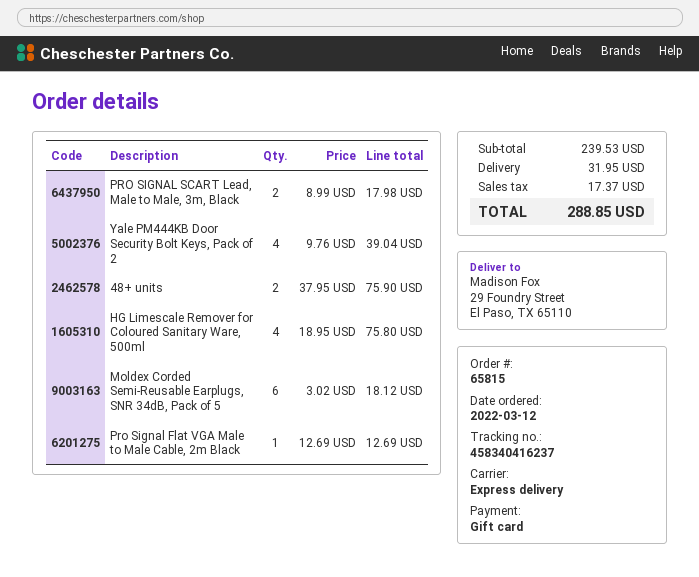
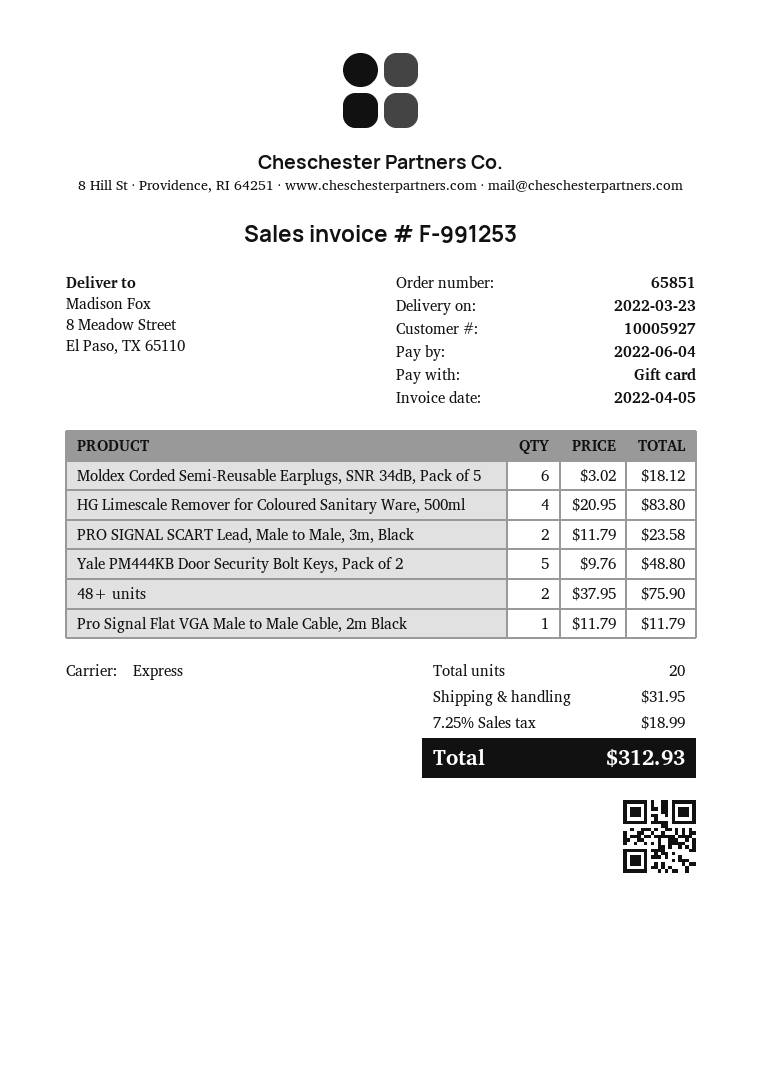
order number: 65815 -> 65851
ship to: 29 Foundry Street, El Paso, TX 65110 -> 8 Meadow Street, El Paso, TX 65110
PRO SIGNAL SCART Lead, Male to Male, 3m, Black: 2 x 8.99 = 17.98 -> 2 x 11.79 = 23.58
Yale PM444KB Door Security Bolt Keys, Pack of 2: 4 x 9.76 = 39.04 -> 5 x 9.76 = 48.80
HG Limescale Remover for Coloured Sanitary Ware, 500ml: 4 x 18.95 = 75.80 -> 4 x 20.95 = 83.80
Pro Signal Flat VGA Male to Male Cable, 2m Black: 1 x 12.69 = 12.69 -> 1 x 11.79 = 11.79
tax: 17.37 -> 18.99
total: 288.85 -> 312.93

